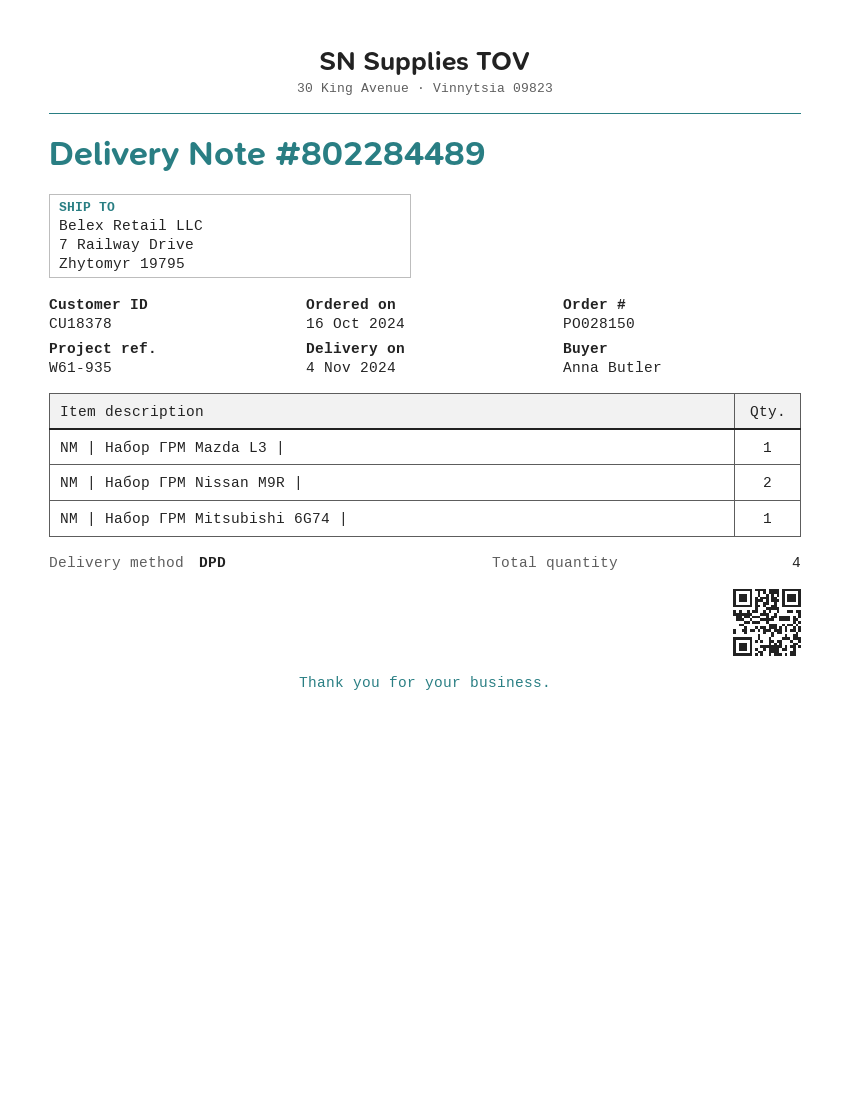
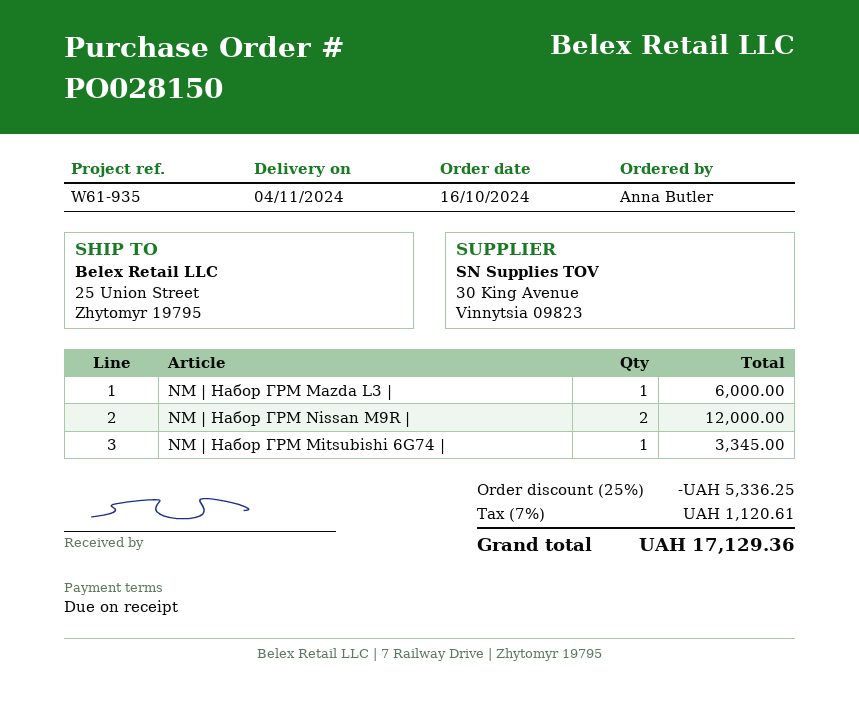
ship to: 7 Railway Drive, Zhytomyr 19795 -> 25 Union Street, Zhytomyr 19795

